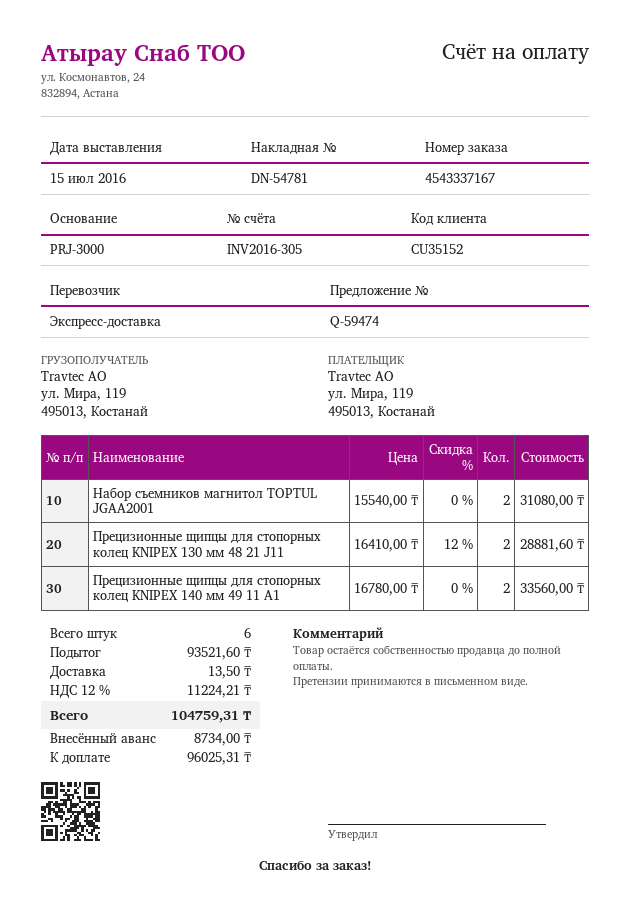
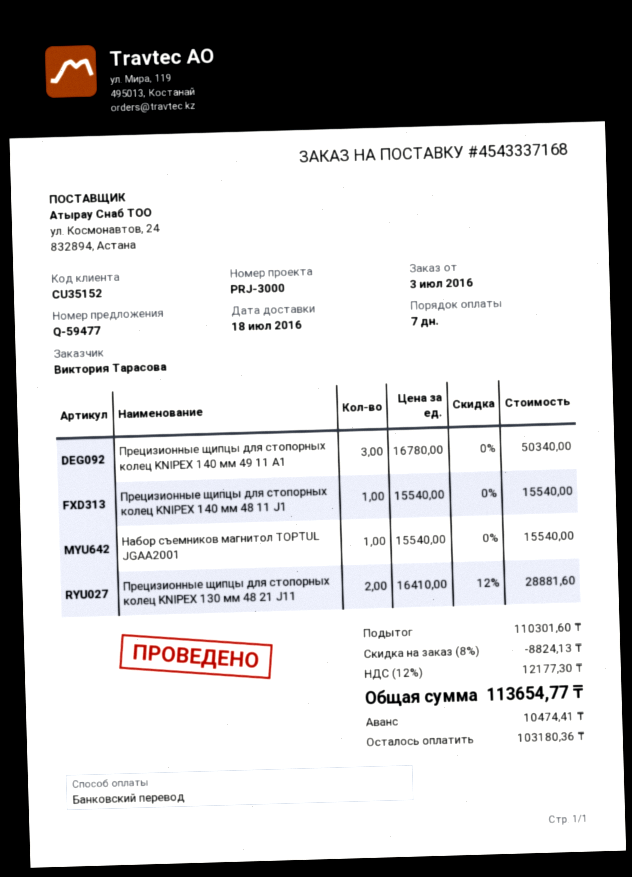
quote number: Q-59474 -> Q-59477
order number: 4543337167 -> 4543337168
Набор съемников магнитол TOPTUL JGAA2001: 2 x 15540.00 = 31080.00 -> 1 x 15540.00 = 15540.00
Прецизионные щипцы для стопорных колец KNIPEX 140 мм 49 11 A1: 2 x 16780.00 = 33560.00 -> 3 x 16780.00 = 50340.00
Прецизионные щипцы для стопорных колец KNIPEX 140 мм 48 11 J1: none -> 1 x 15540.00 = 15540.00
subtotal: 93521.60 -> 110301.60
discount: none -> 8% = 8824.13
shipping: 13.50 -> none
tax: 12% = 11224.21 -> 12% = 12177.30
total: 104759.31 -> 113654.77
deposit: 8734.00 -> 10474.41
balance: 96025.31 -> 103180.36

